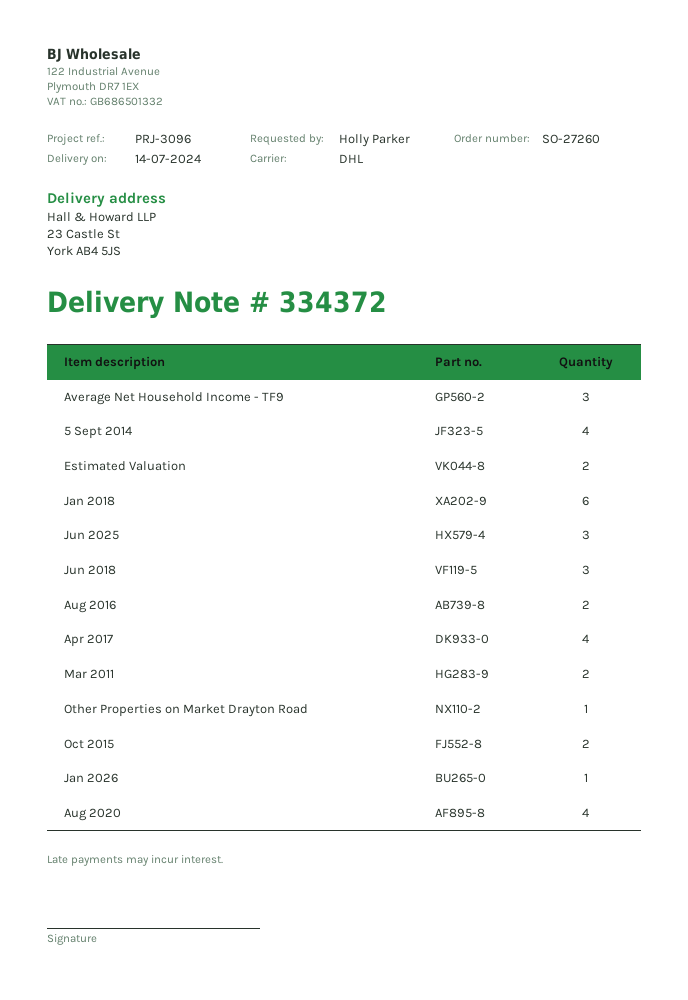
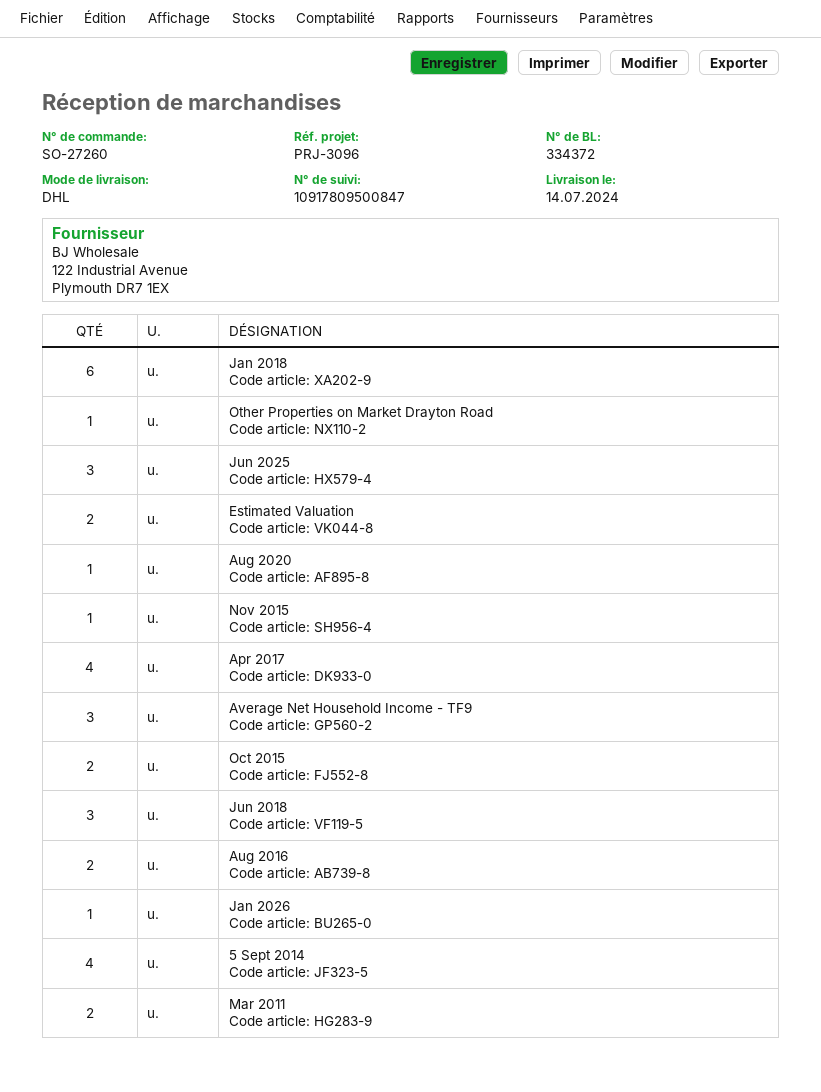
Aug 2020: 4 -> 1
Nov 2015: none -> 1

